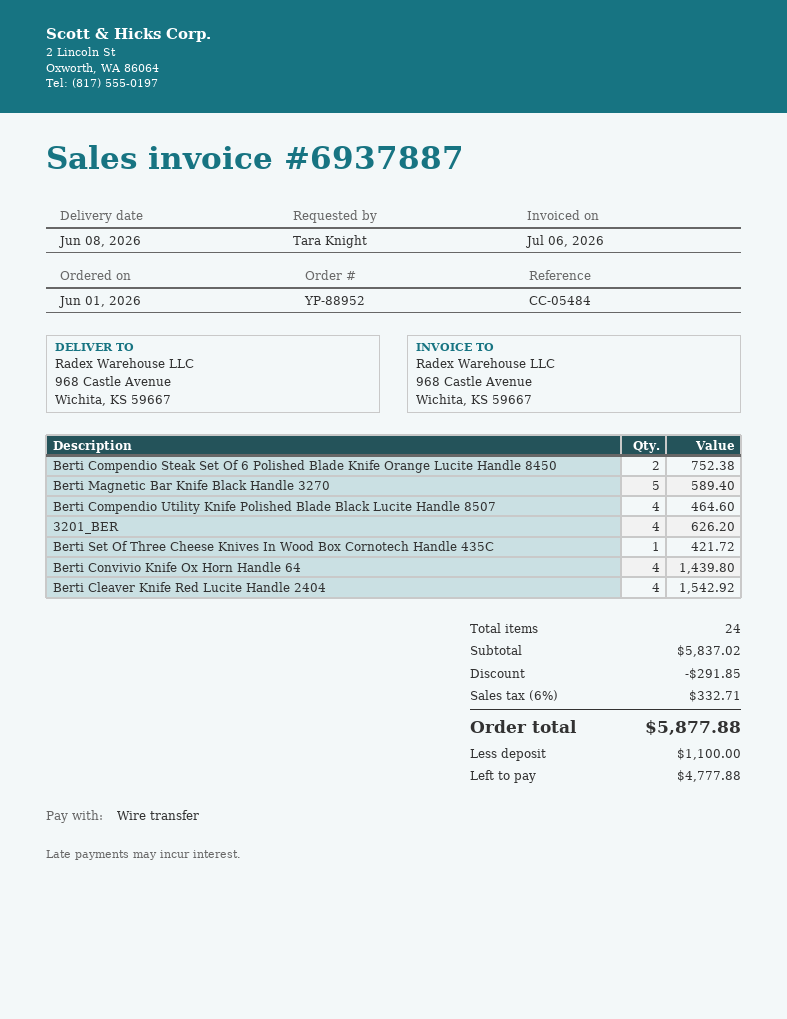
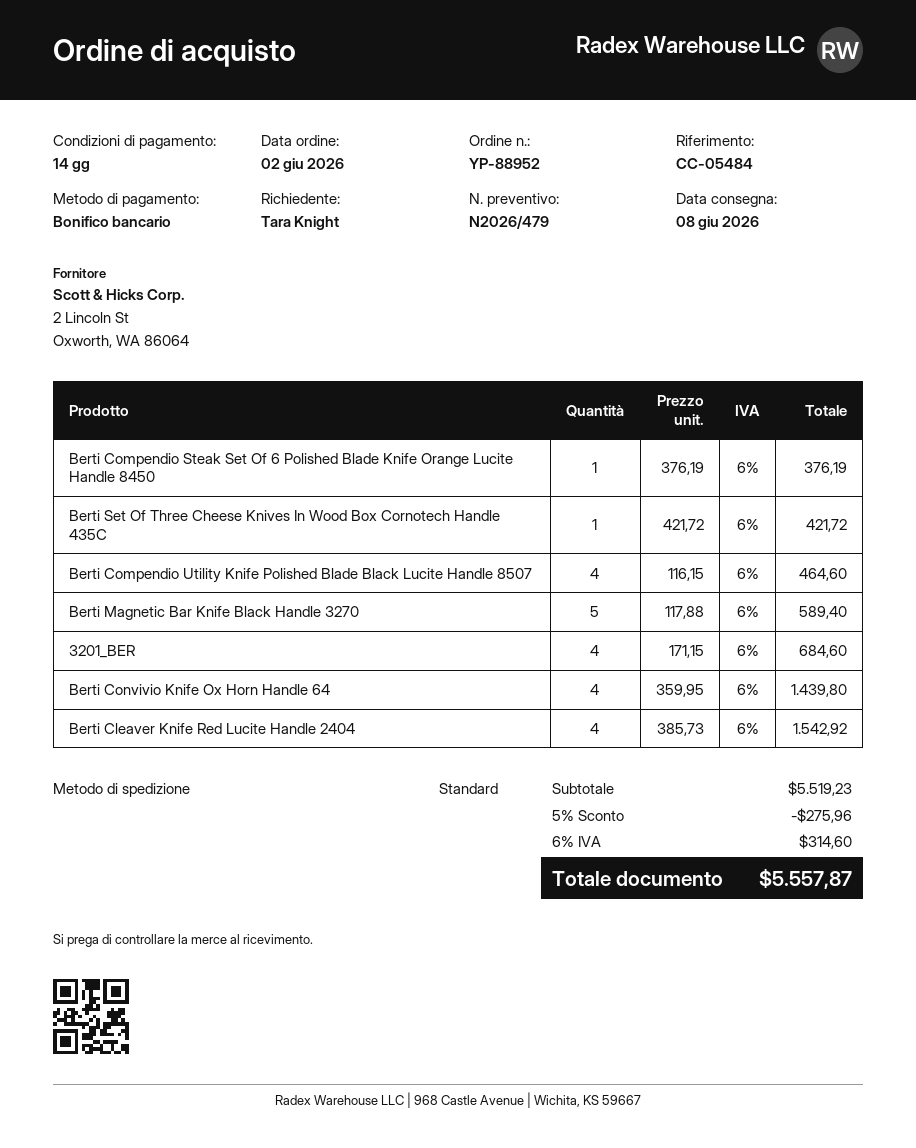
order date: 2026-06-01 -> 2026-06-02
Berti Compendio Steak Set Of 6 Polished Blade Knife Orange Lucite Handle 8450: 2 for 752.38 -> 1 for 376.19
3201_BER: 4 for 626.20 -> 4 for 684.60
subtotal: 5837.02 -> 5519.23
discount: 291.85 -> 275.96
tax: 6% = 332.71 -> 6% = 314.60
total: 5877.88 -> 5557.87

